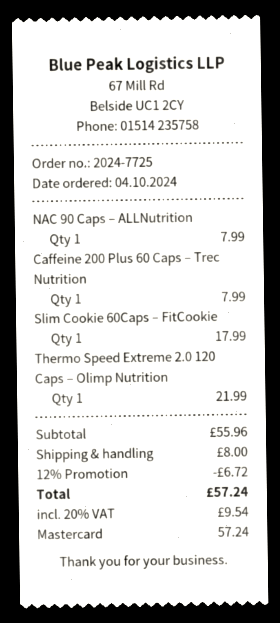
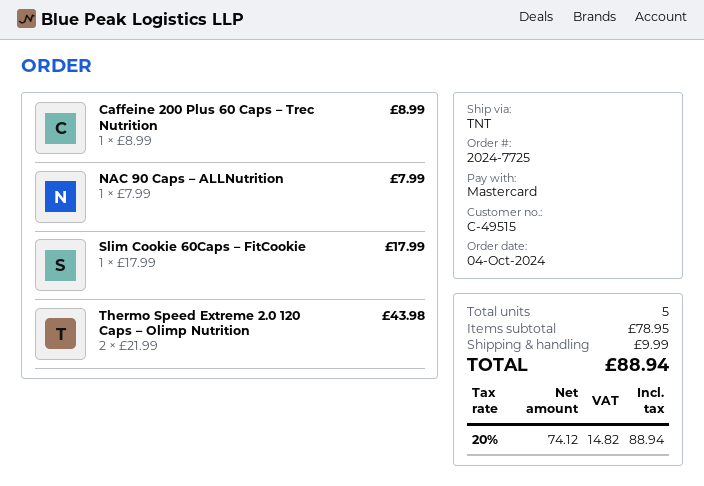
Caffeine 200 Plus 60 Caps – Trec Nutrition: 1 for 7.99 -> 1 for 8.99
Thermo Speed Extreme 2.0 120 Caps – Olimp Nutrition: 1 for 21.99 -> 2 for 43.98
subtotal: 55.96 -> 78.95
discount: 12% = 6.72 -> none
shipping: 8.00 -> 9.99
tax: 20% = 9.54 -> 20% = 14.82
total: 57.24 -> 88.94

